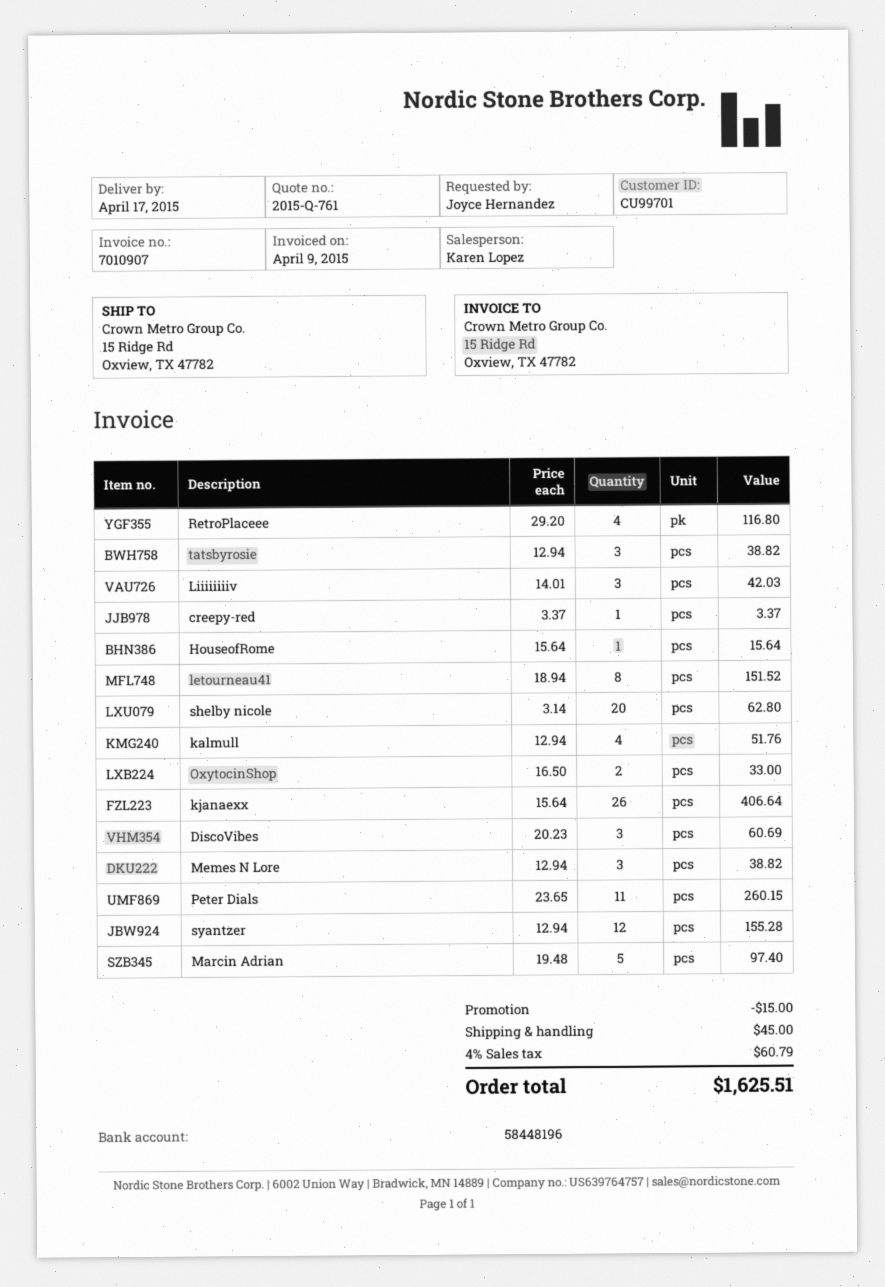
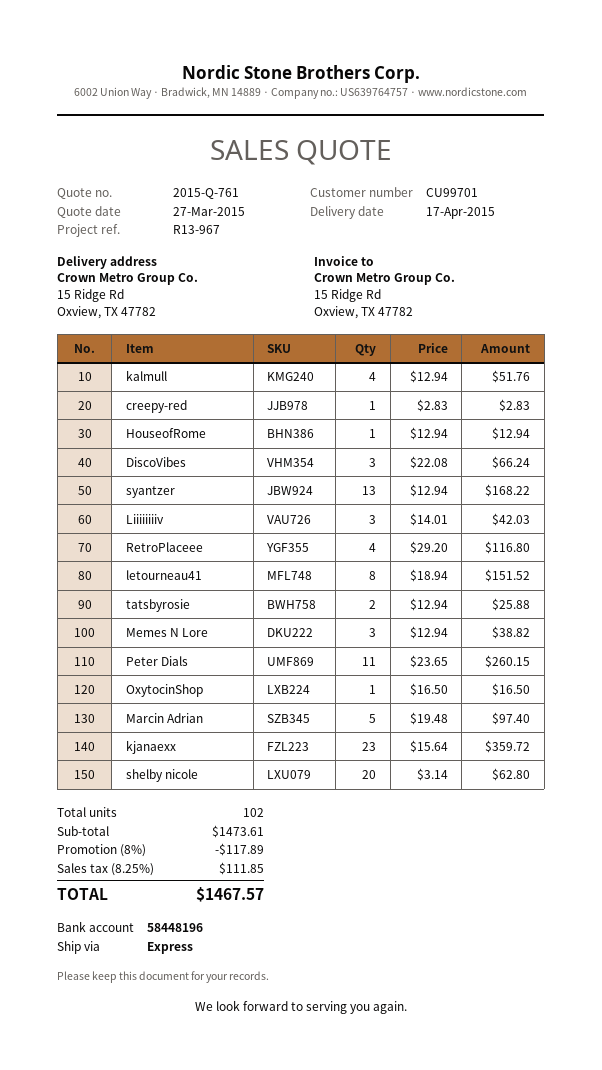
tatsbyrosie: 3 x 12.94 = 38.82 -> 2 x 12.94 = 25.88
creepy-red: 1 x 3.37 = 3.37 -> 1 x 2.83 = 2.83
HouseofRome: 1 x 15.64 = 15.64 -> 1 x 12.94 = 12.94
OxytocinShop: 2 x 16.50 = 33.00 -> 1 x 16.50 = 16.50
kjanaexx: 26 x 15.64 = 406.64 -> 23 x 15.64 = 359.72
DiscoVibes: 3 x 20.23 = 60.69 -> 3 x 22.08 = 66.24
syantzer: 12 x 12.94 = 155.28 -> 13 x 12.94 = 168.22
discount: 15.00 -> 117.89
shipping: 45.00 -> none
tax: 4% = 60.79 -> 8.25% = 111.85
total: 1625.51 -> 1467.57

